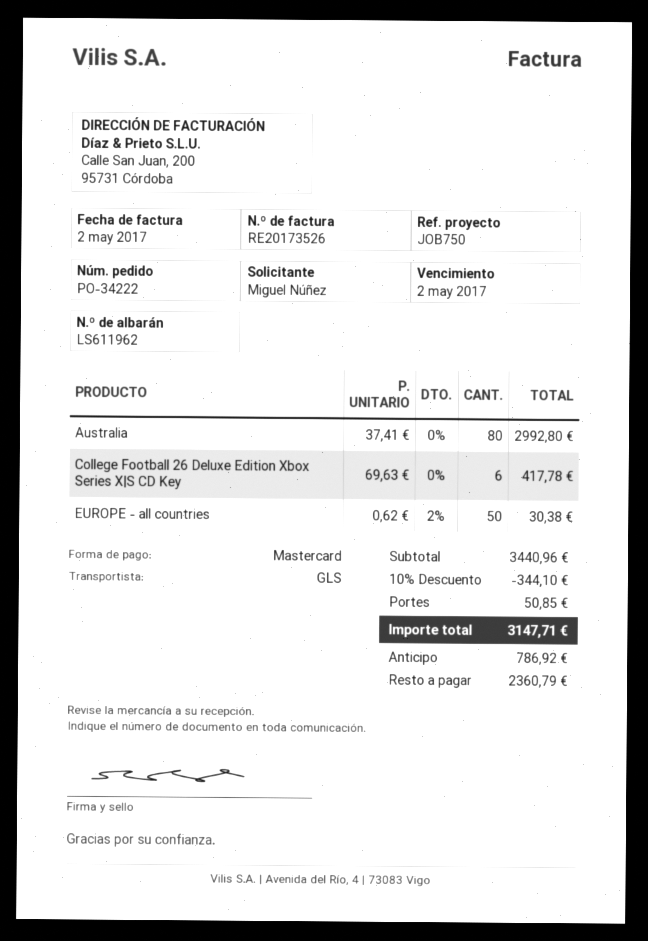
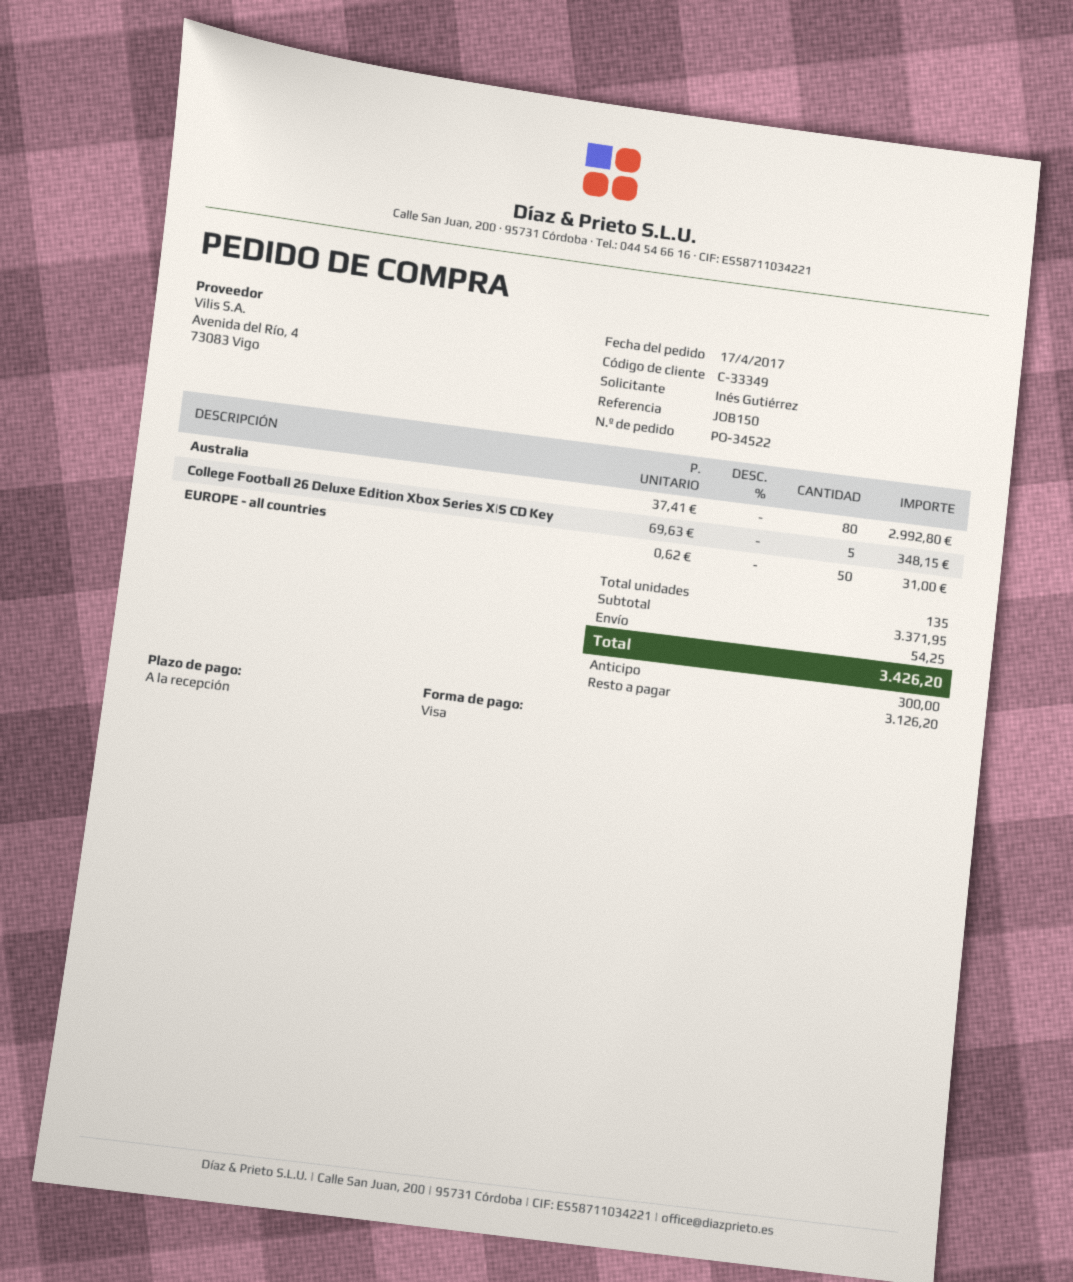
order number: PO-34222 -> PO-34522
reference: JOB750 -> JOB150
ordered by: Miguel Núñez -> Inés Gutiérrez
payment method: Mastercard -> Visa
College Football 26 Deluxe Edition Xbox Series X|S CD Key: 6 x 69.63 = 417.78 -> 5 x 69.63 = 348.15
EUROPE - all countries: 50 x 0.62 - 2% = 30.38 -> 50 x 0.62 = 31.00
subtotal: 3440.96 -> 3371.95
discount: 10% = 344.10 -> none
shipping: 50.85 -> 54.25
total: 3147.71 -> 3426.20
deposit: 786.92 -> 300.00
balance: 2360.79 -> 3126.20

